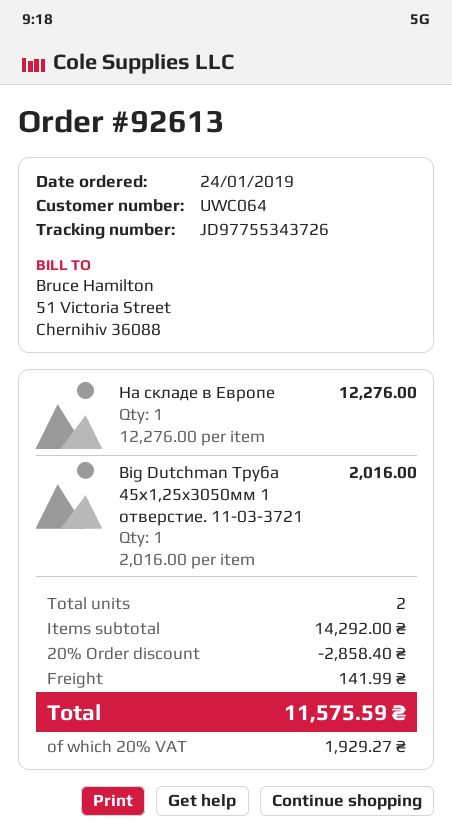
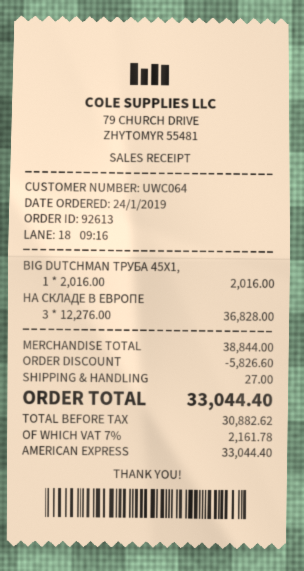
На складе в Европе: 1 x 12276.00 = 12276.00 -> 3 x 12276.00 = 36828.00
subtotal: 14292.00 -> 38844.00
discount: 2858.40 -> 5826.60
shipping: 141.99 -> 27.00
tax: 20% = 1929.27 -> 7% = 2161.78
total: 11575.59 -> 33044.40

